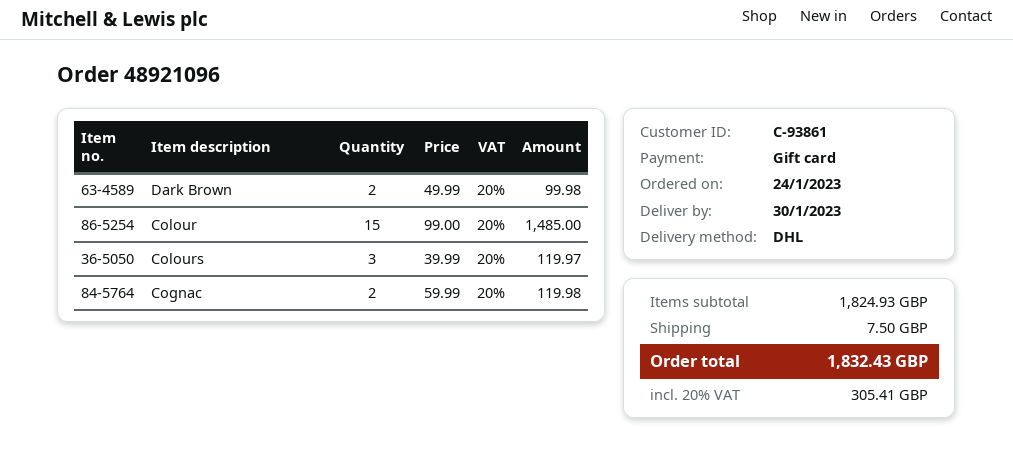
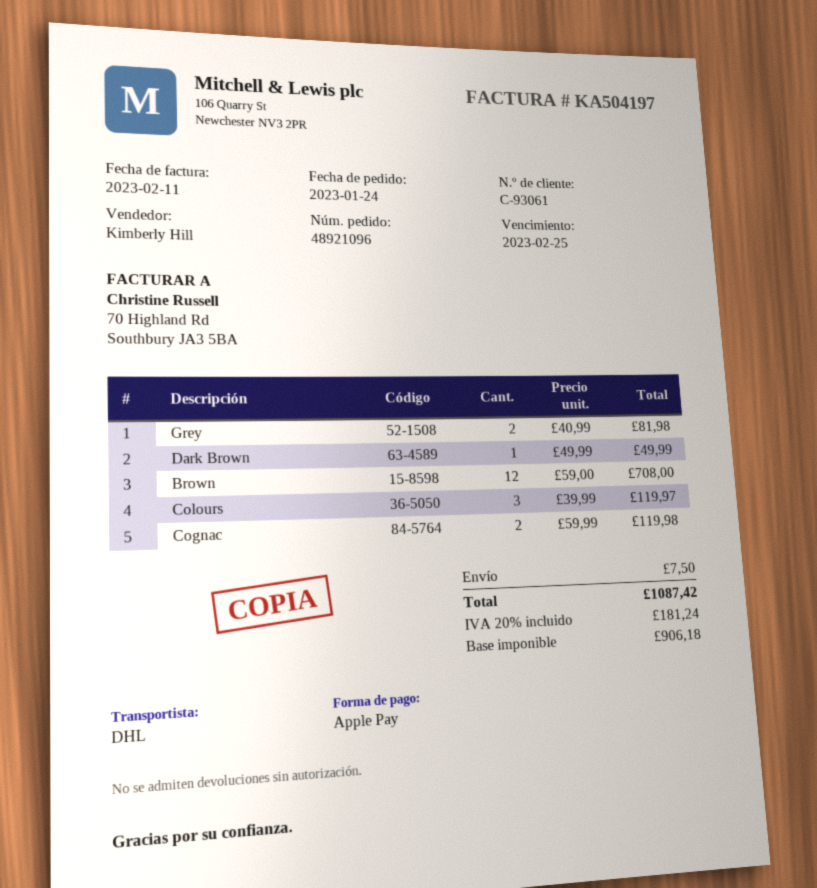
customer number: C-93861 -> C-93061
payment method: gift card -> Apple Pay
Dark Brown: 2 x 49.99 = 99.98 -> 1 x 49.99 = 49.99
Colour: 15 x 99.00 = 1485.00 -> none
Grey: none -> 2 x 40.99 = 81.98
Brown: none -> 12 x 59.00 = 708.00
tax: 20% = 305.41 -> 20% = 181.24
total: 1832.43 -> 1087.42

